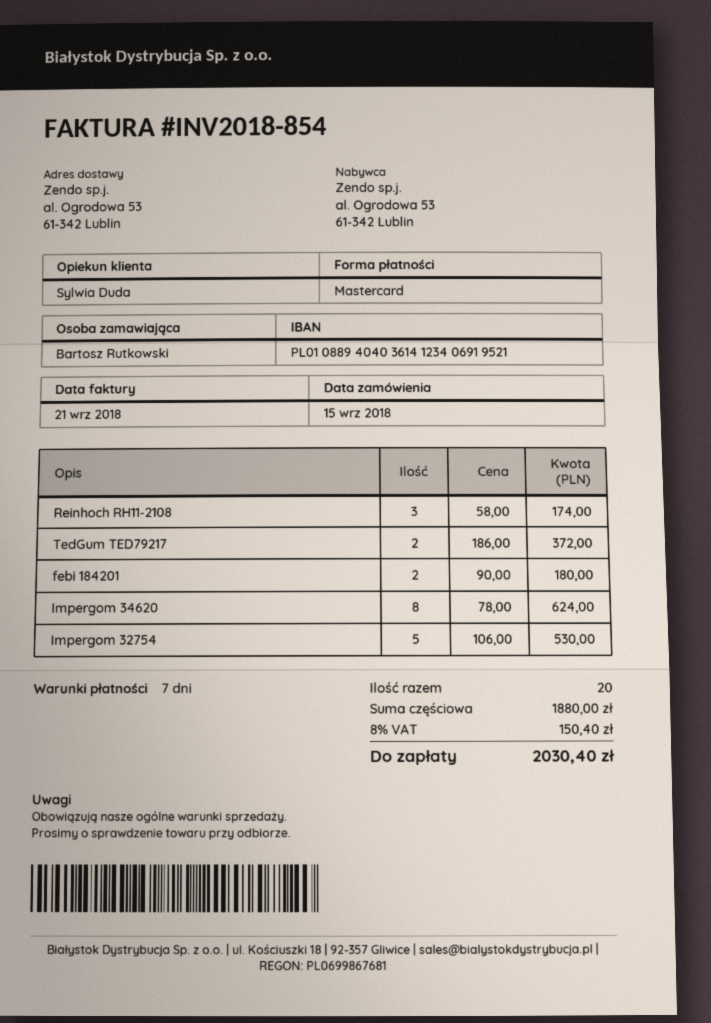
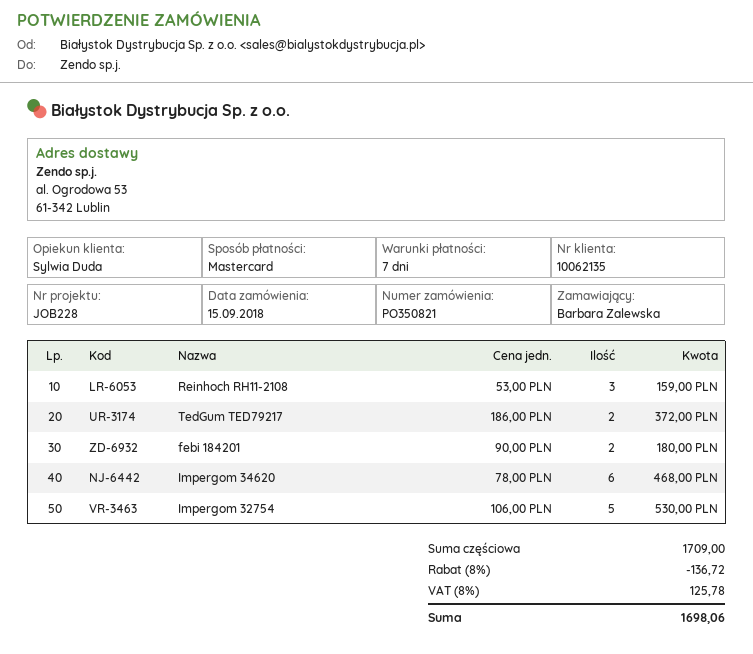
ordered by: Bartosz Rutkowski -> Barbara Zalewska
Reinhoch RH11-2108: 3 x 58.00 = 174.00 -> 3 x 53.00 = 159.00
Impergom 34620: 8 x 78.00 = 624.00 -> 6 x 78.00 = 468.00
subtotal: 1880.00 -> 1709.00
discount: none -> 8% = 136.72
tax: 8% = 150.40 -> 8% = 125.78
total: 2030.40 -> 1698.06

